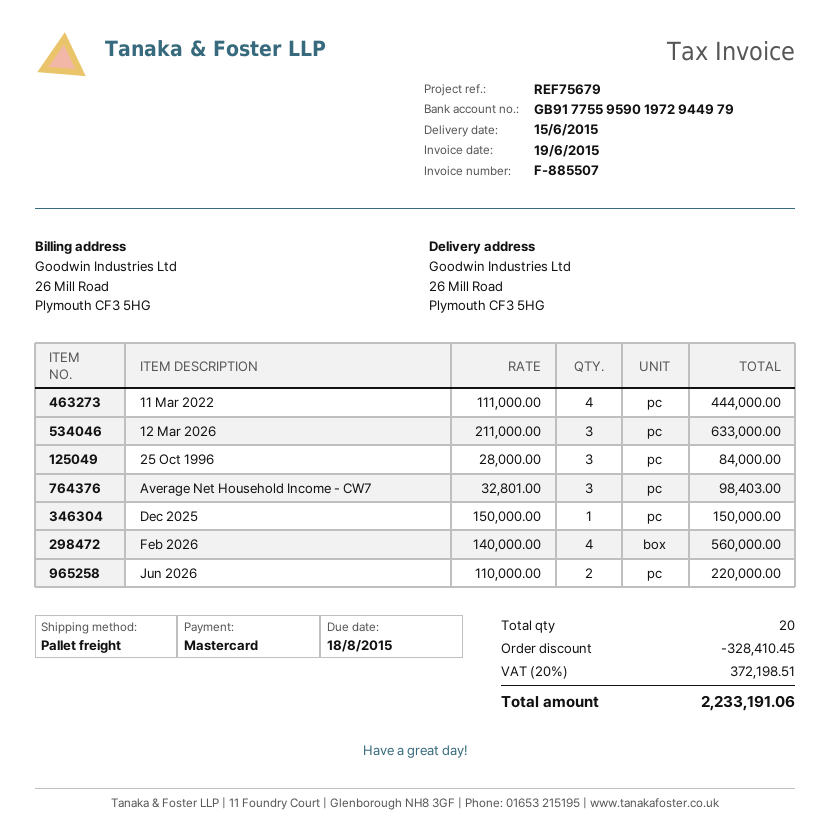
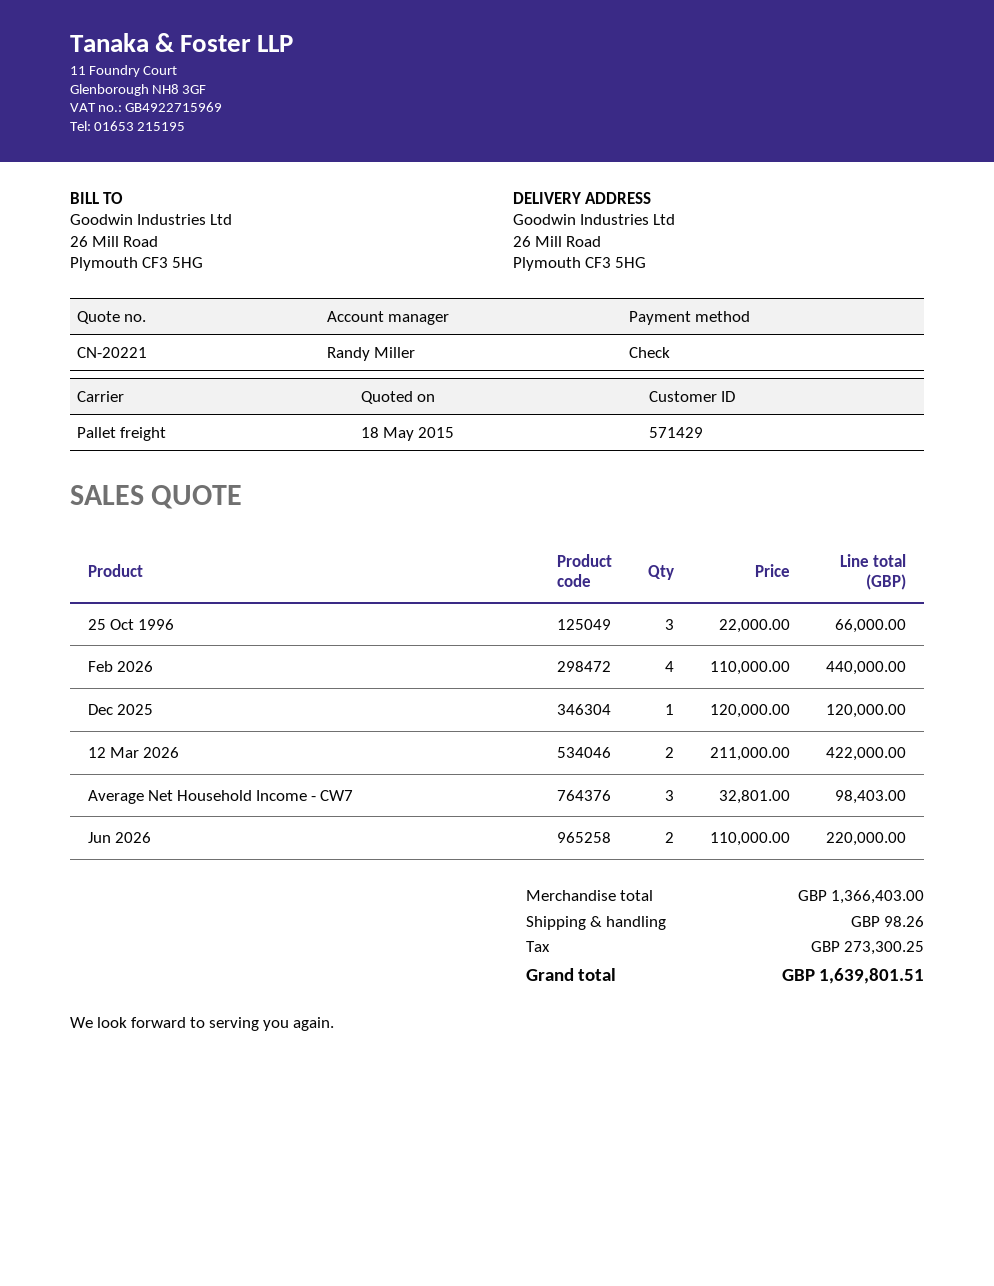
payment method: Mastercard -> cheque
11 Mar 2022: 4 x 111000.00 = 444000.00 -> none
12 Mar 2026: 3 x 211000.00 = 633000.00 -> 2 x 211000.00 = 422000.00
25 Oct 1996: 3 x 28000.00 = 84000.00 -> 3 x 22000.00 = 66000.00
Dec 2025: 1 x 150000.00 = 150000.00 -> 1 x 120000.00 = 120000.00
Feb 2026: 4 x 140000.00 = 560000.00 -> 4 x 110000.00 = 440000.00
discount: 328410.45 -> none
shipping: none -> 98.26
tax: 372198.51 -> 273300.25
total: 2233191.06 -> 1639801.51

